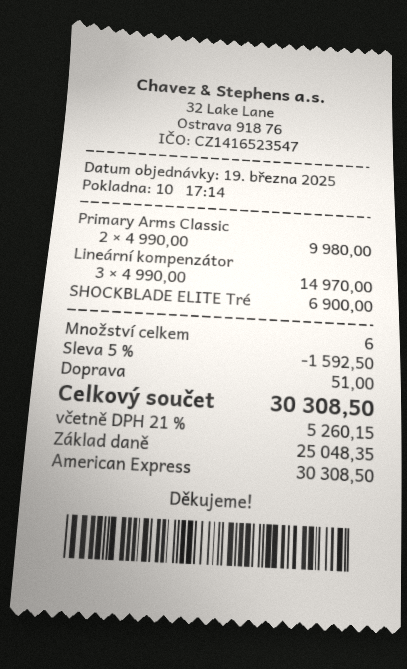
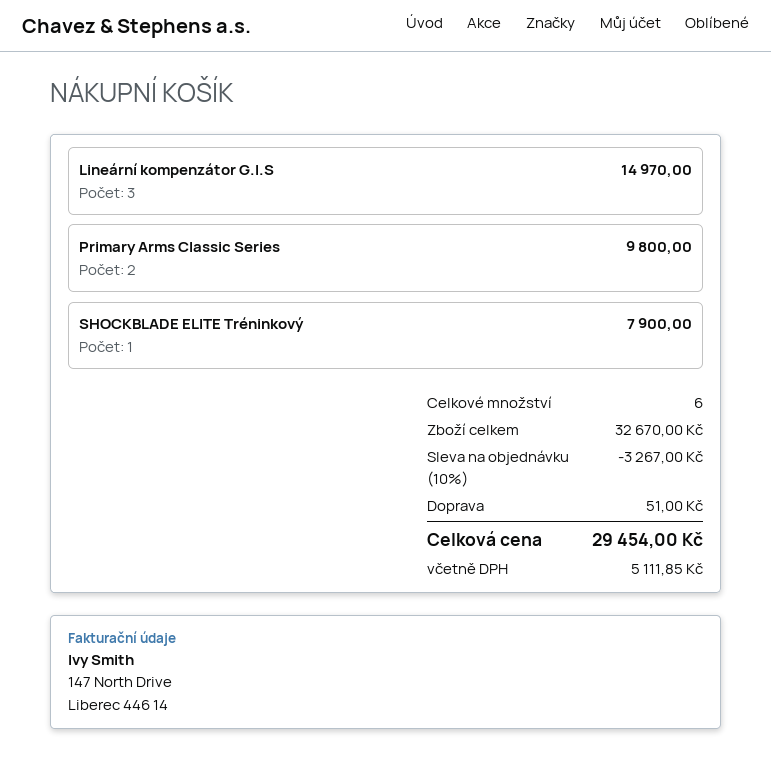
Primary Arms Classic: 2 for 9980.00 -> 2 for 9800.00
SHOCKBLADE ELITE Tré: 1 for 6900.00 -> 1 for 7900.00
discount: 5% = 1592.50 -> 10% = 3267.00
tax: 5260.15 -> 5111.85
total: 30308.50 -> 29454.00

